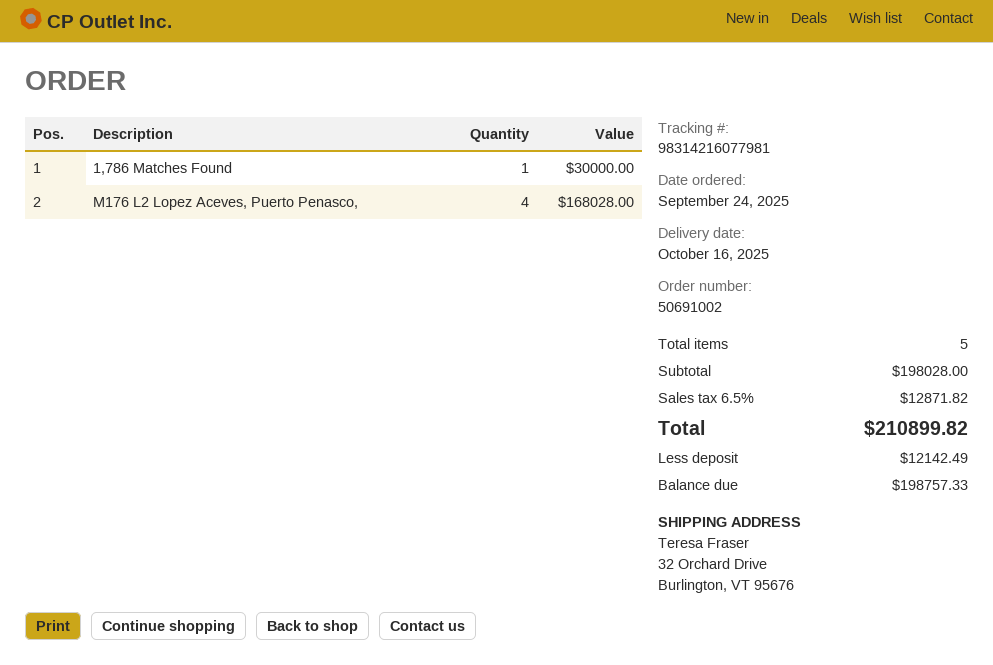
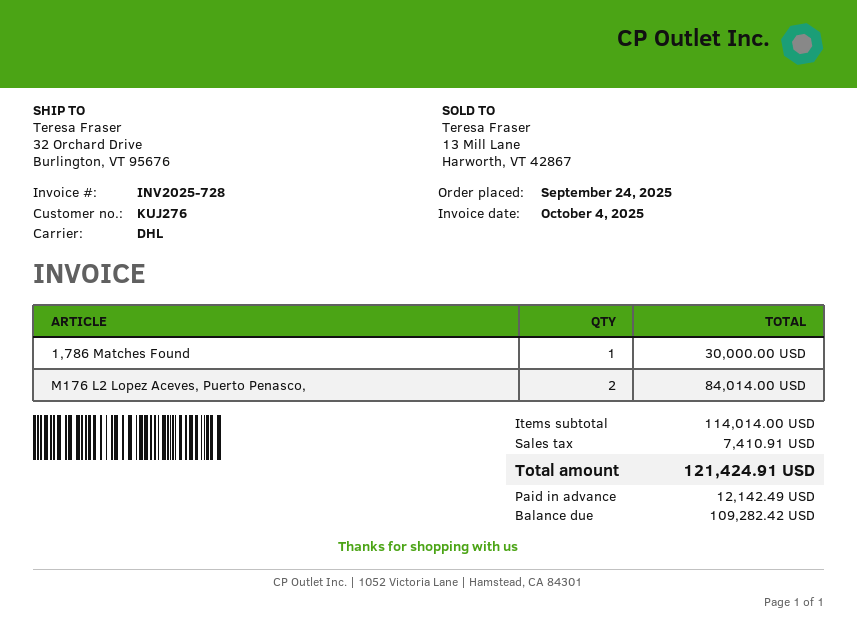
M176 L2 Lopez Aceves, Puerto Penasco,: 4 for 168028.00 -> 2 for 84014.00
subtotal: 198028.00 -> 114014.00
tax: 12871.82 -> 7410.91
total: 210899.82 -> 121424.91
balance: 198757.33 -> 109282.42

